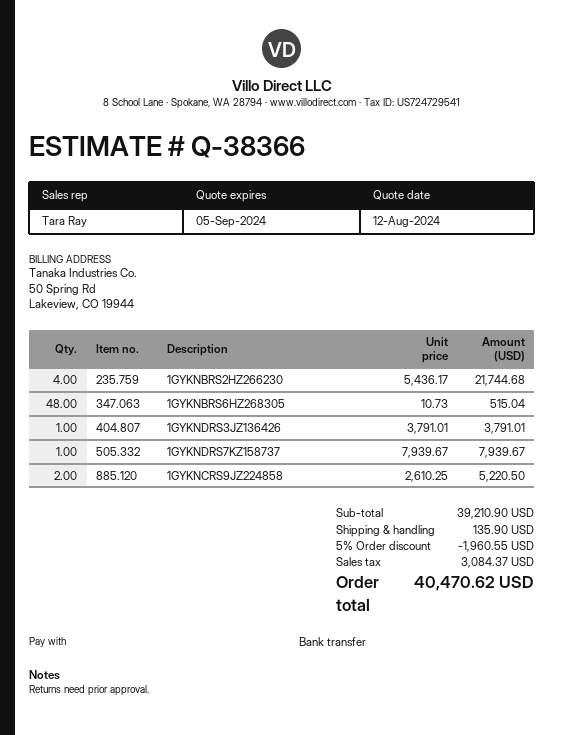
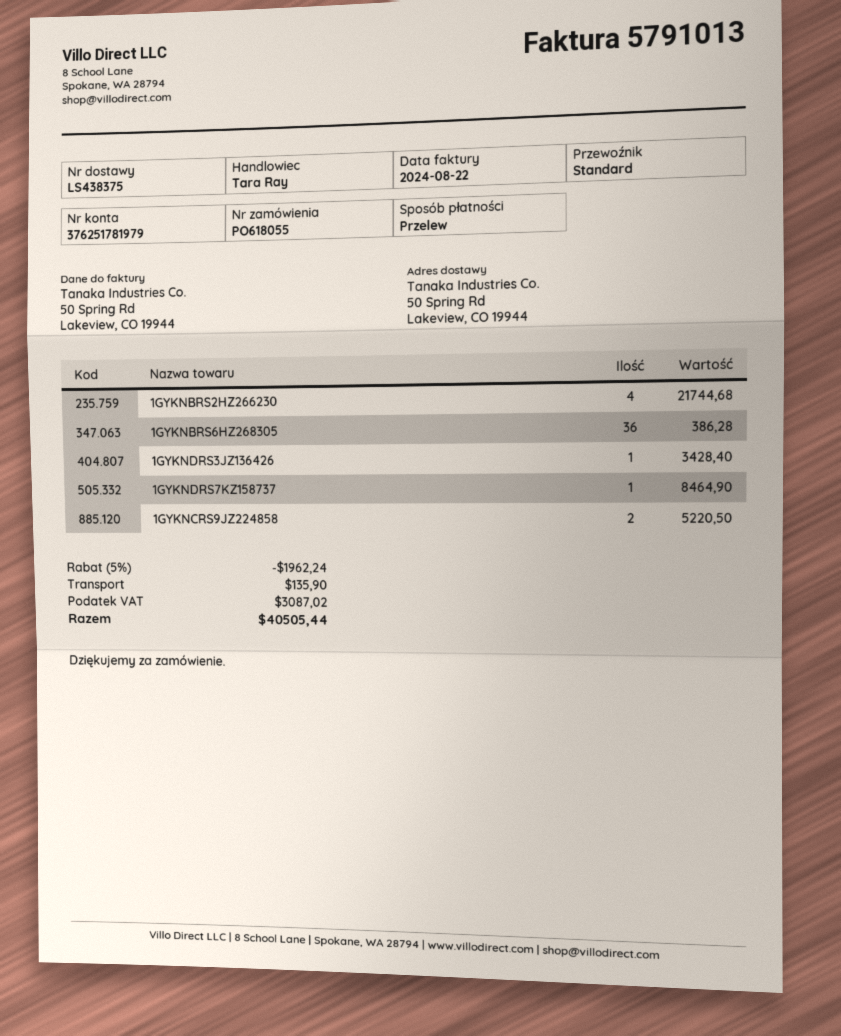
1GYKNBRS6HZ268305: 48 for 515.04 -> 36 for 386.28
1GYKNDRS3JZ136426: 1 for 3791.01 -> 1 for 3428.40
1GYKNDRS7KZ158737: 1 for 7939.67 -> 1 for 8464.90
discount: 5% = 1960.55 -> 5% = 1962.24
tax: 3084.37 -> 3087.02
total: 40470.62 -> 40505.44

